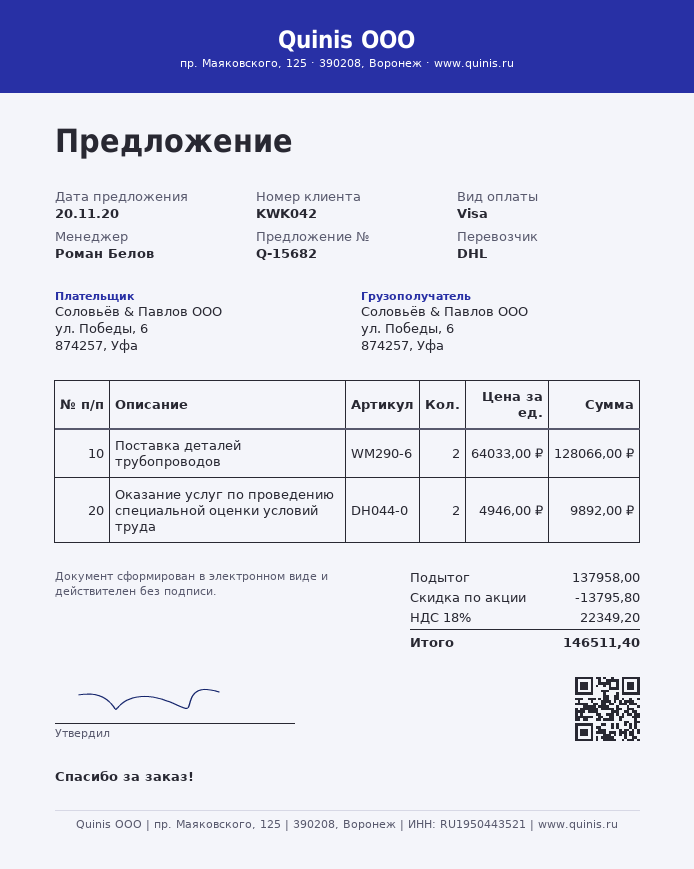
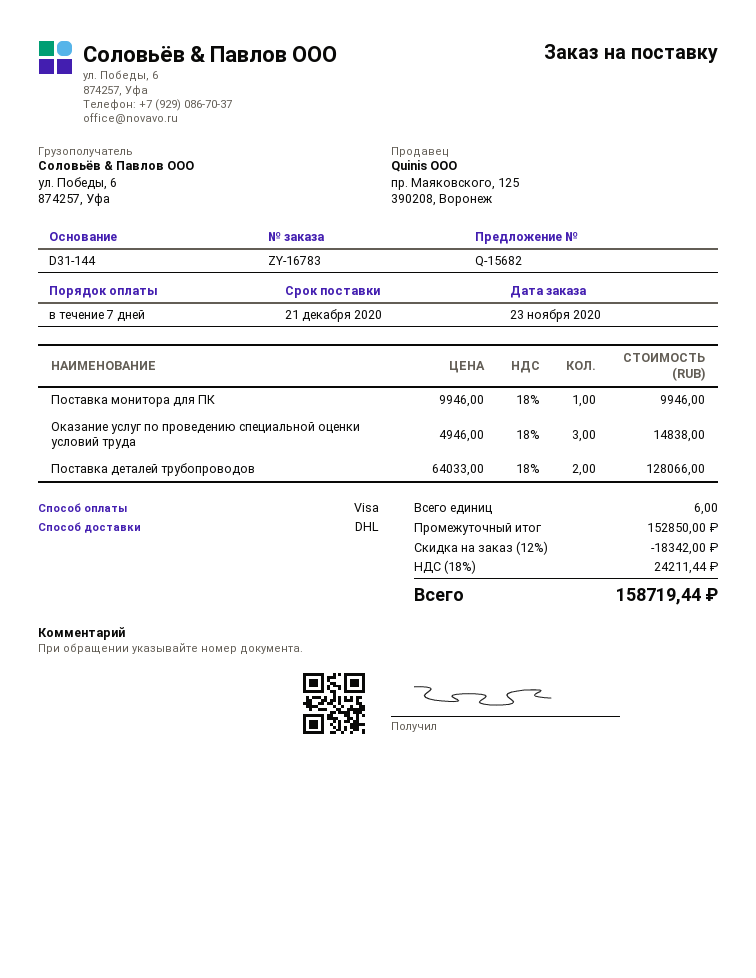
Оказание услуг по проведению специальной оценки условий труда: 2 x 4946.00 = 9892.00 -> 3 x 4946.00 = 14838.00
Поставка монитора для ПК: none -> 1 x 9946.00 = 9946.00
subtotal: 137958.00 -> 152850.00
discount: 13795.80 -> 18342.00
tax: 18% = 22349.20 -> 18% = 24211.44
total: 146511.40 -> 158719.44

